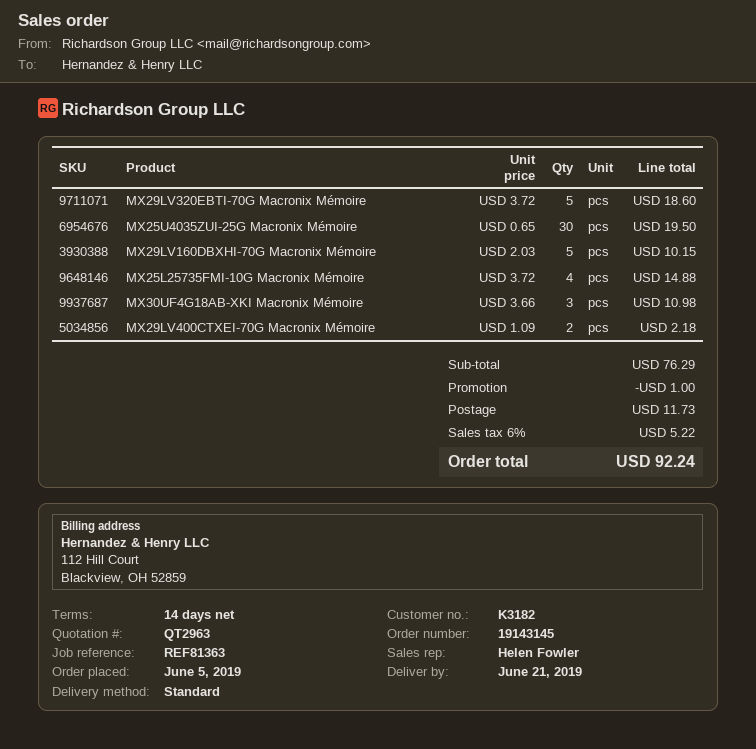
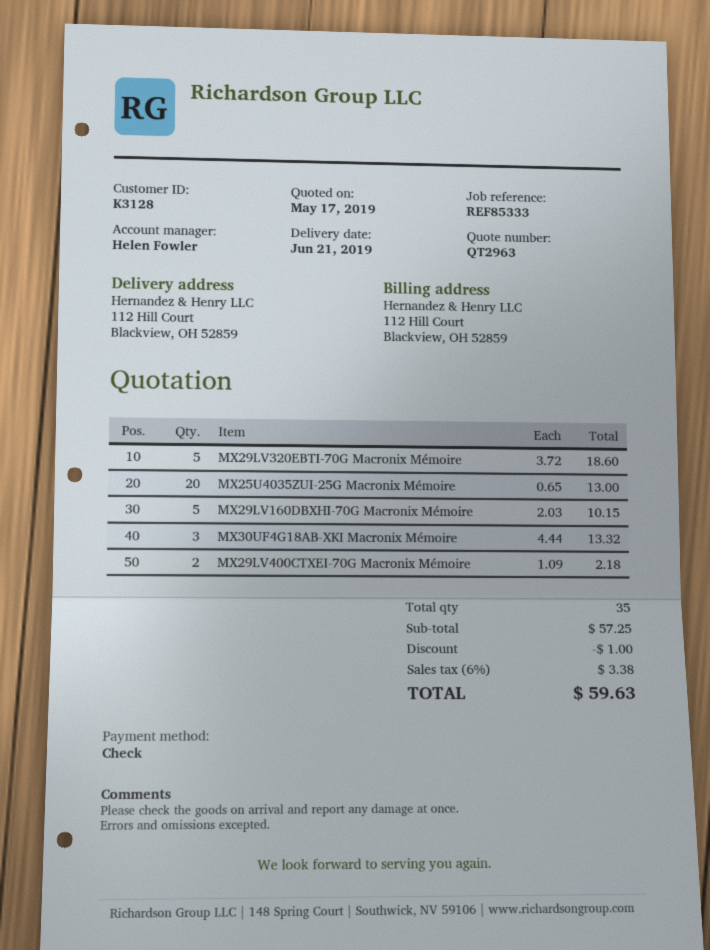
customer number: K3182 -> K3128
reference: REF81363 -> REF85333
MX25U4035ZUI-25G Macronix Mémoire: 30 x 0.65 = 19.50 -> 20 x 0.65 = 13.00
MX25L25735FMI-10G Macronix Mémoire: 4 x 3.72 = 14.88 -> none
MX30UF4G18AB-XKI Macronix Mémoire: 3 x 3.66 = 10.98 -> 3 x 4.44 = 13.32
subtotal: 76.29 -> 57.25
shipping: 11.73 -> none
tax: 6% = 5.22 -> 6% = 3.38
total: 92.24 -> 59.63

